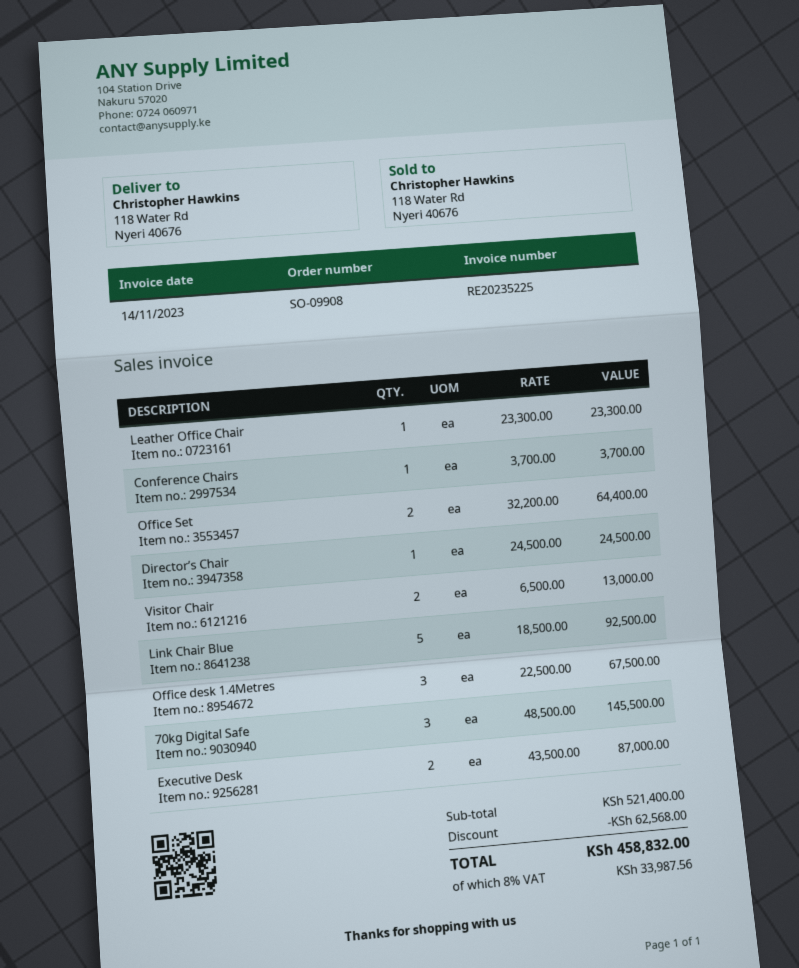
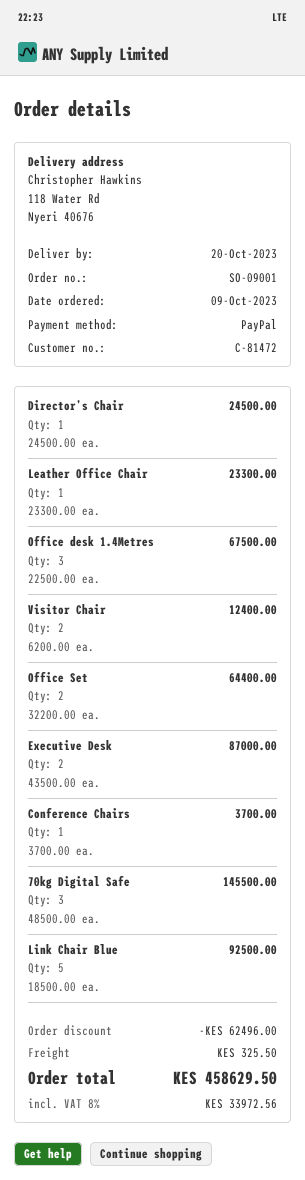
order number: SO-09908 -> SO-09001
Visitor Chair: 2 x 6500.00 = 13000.00 -> 2 x 6200.00 = 12400.00
discount: 62568.00 -> 62496.00
shipping: none -> 325.50
tax: 8% = 33987.56 -> 8% = 33972.56
total: 458832.00 -> 458629.50

